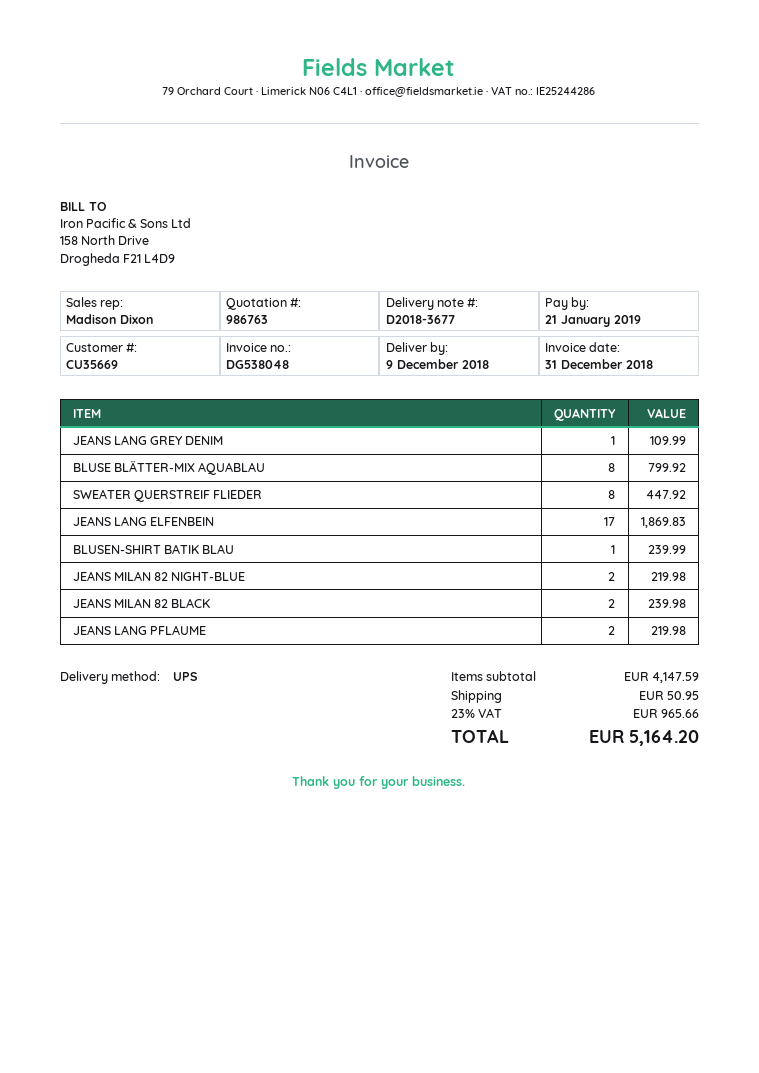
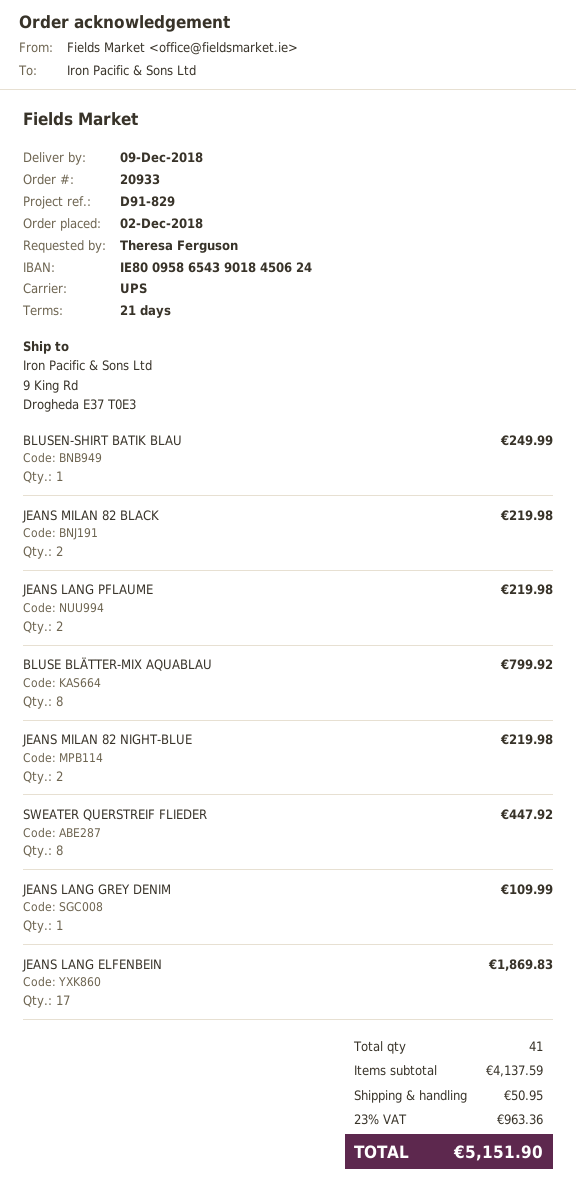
BLUSEN-SHIRT BATIK BLAU: 1 for 239.99 -> 1 for 249.99
JEANS MILAN 82 BLACK: 2 for 239.98 -> 2 for 219.98
subtotal: 4147.59 -> 4137.59
tax: 23% = 965.66 -> 23% = 963.36
total: 5164.20 -> 5151.90

